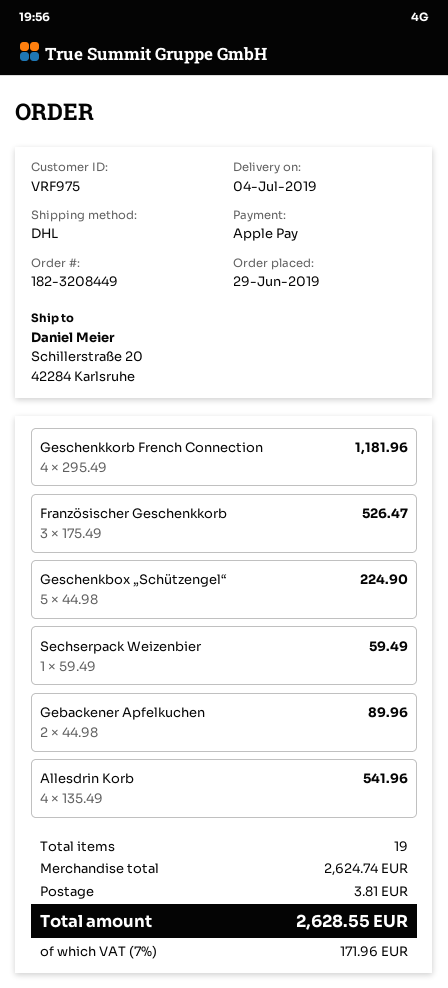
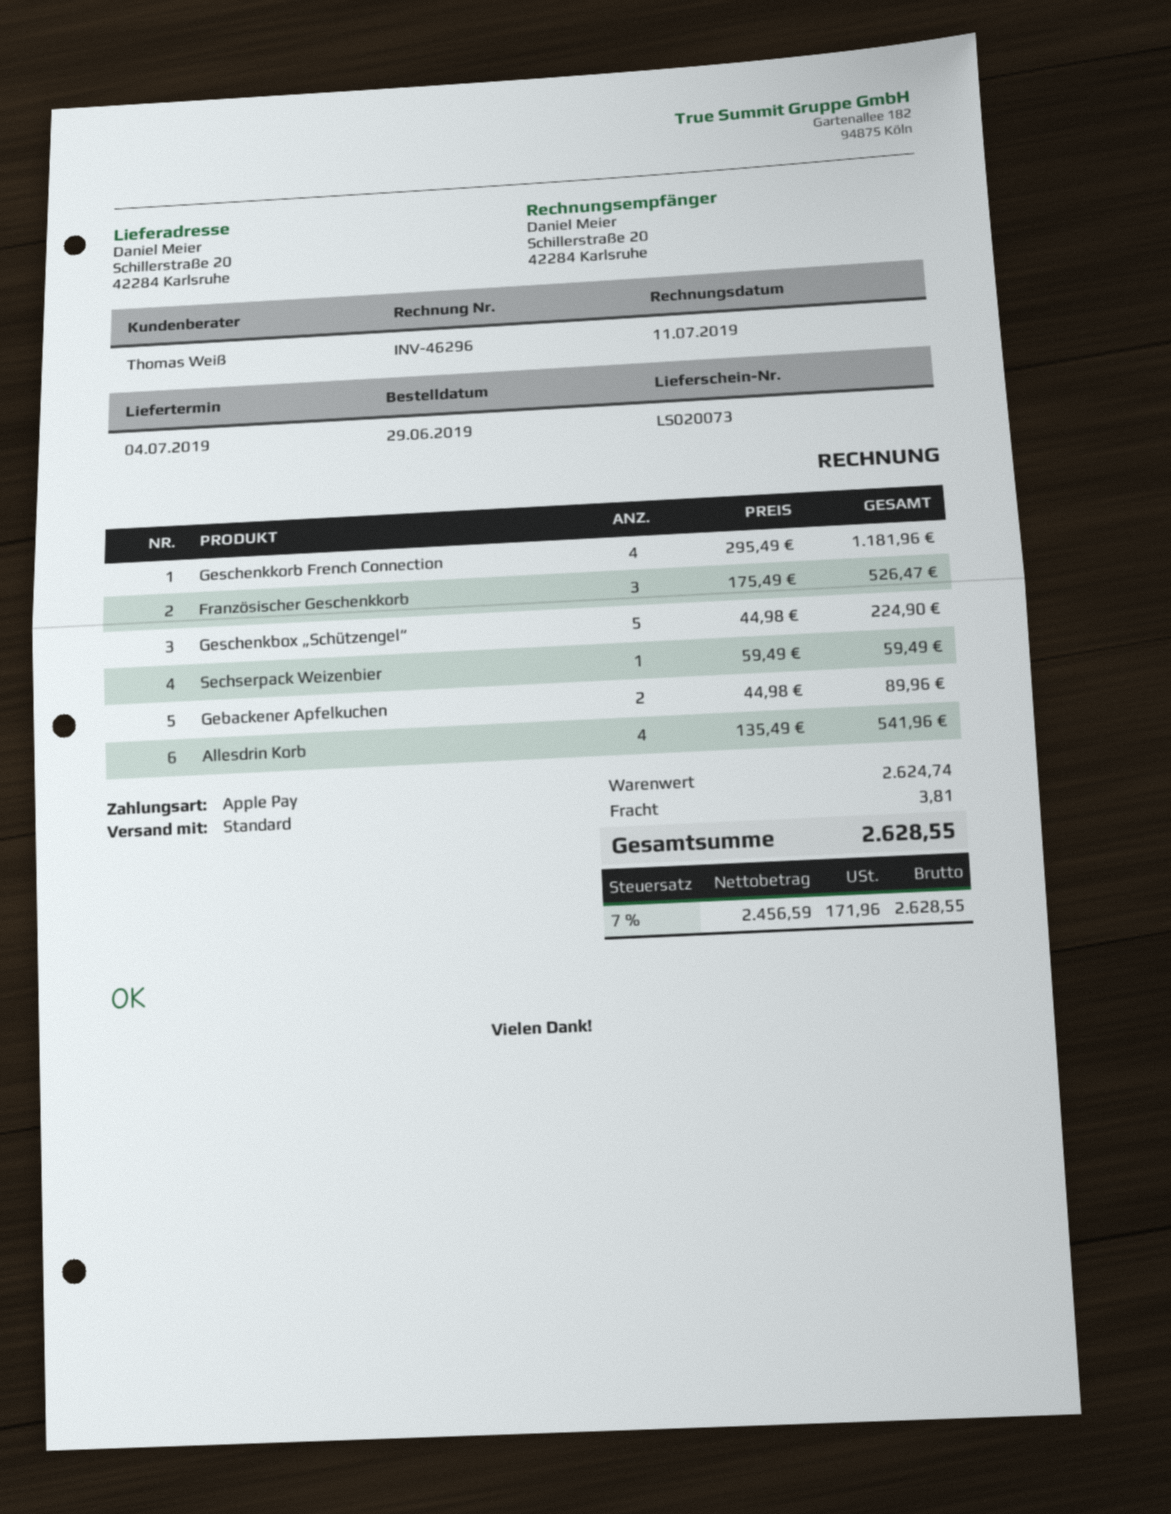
shipping method: DHL -> standard

